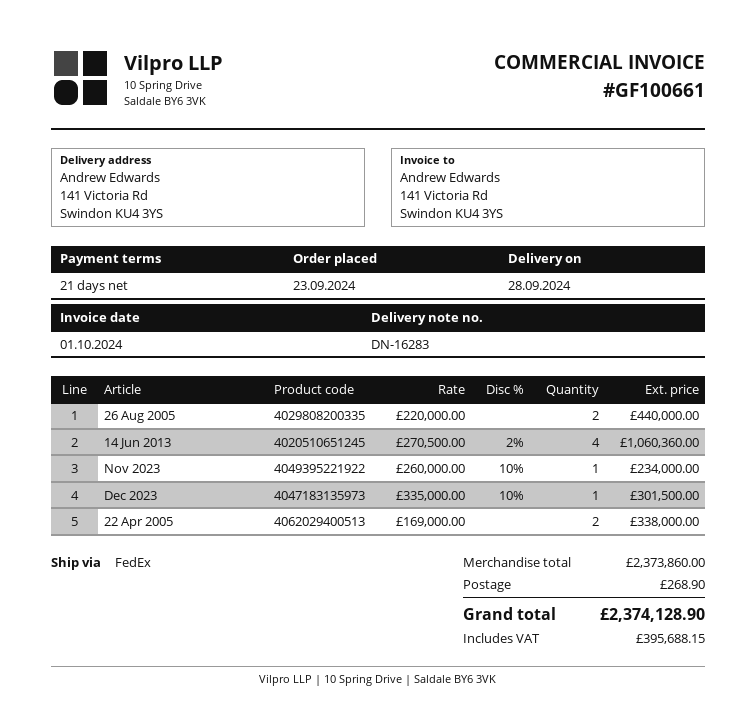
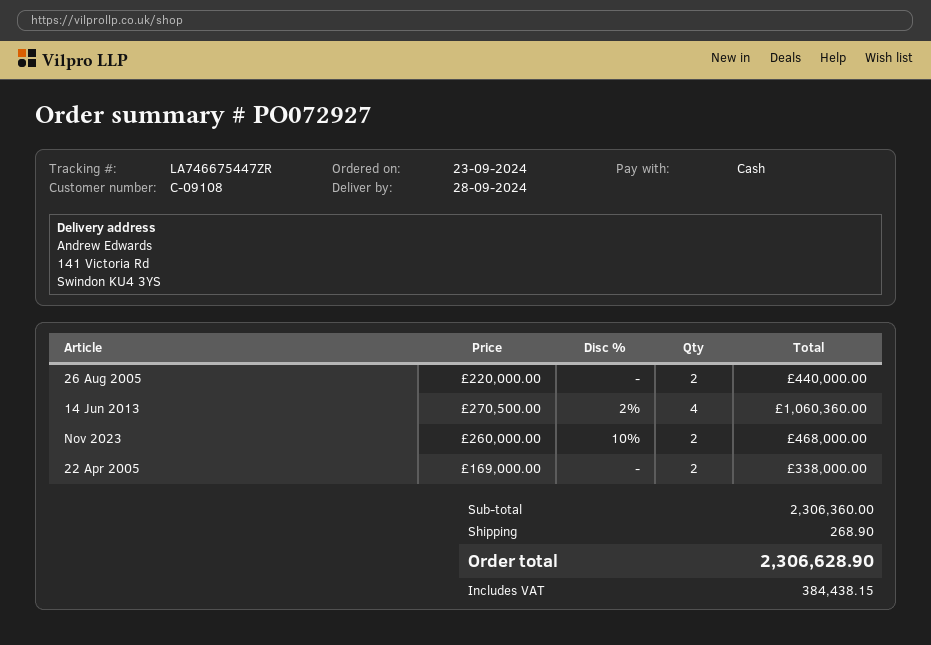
Nov 2023: 1 x 260000.00 - 10% = 234000.00 -> 2 x 260000.00 - 10% = 468000.00
Dec 2023: 1 x 335000.00 - 10% = 301500.00 -> none
subtotal: 2373860.00 -> 2306360.00
tax: 395688.15 -> 384438.15
total: 2374128.90 -> 2306628.90

